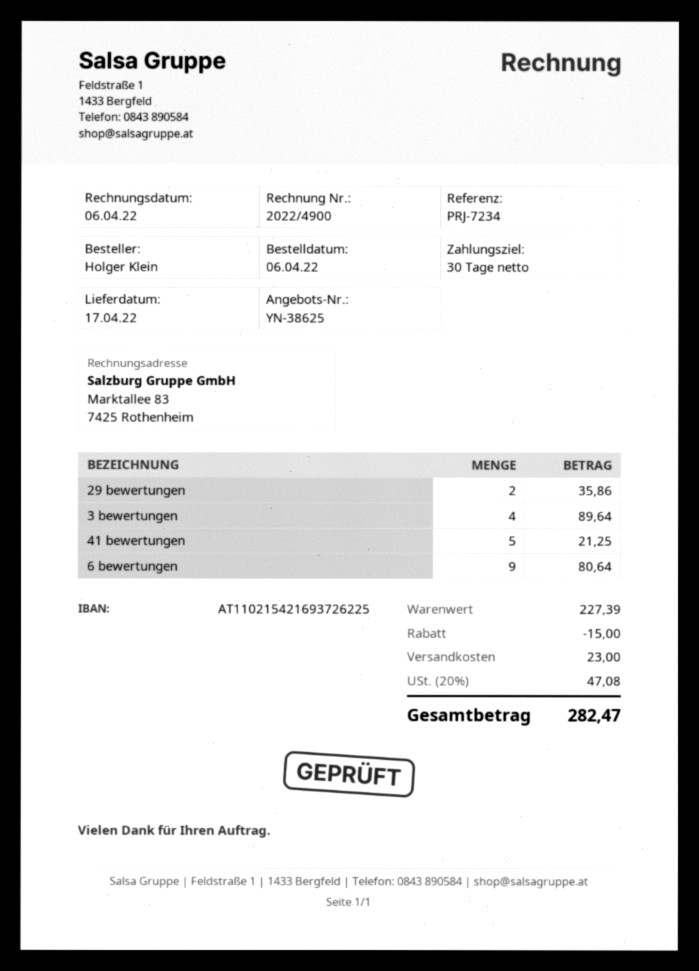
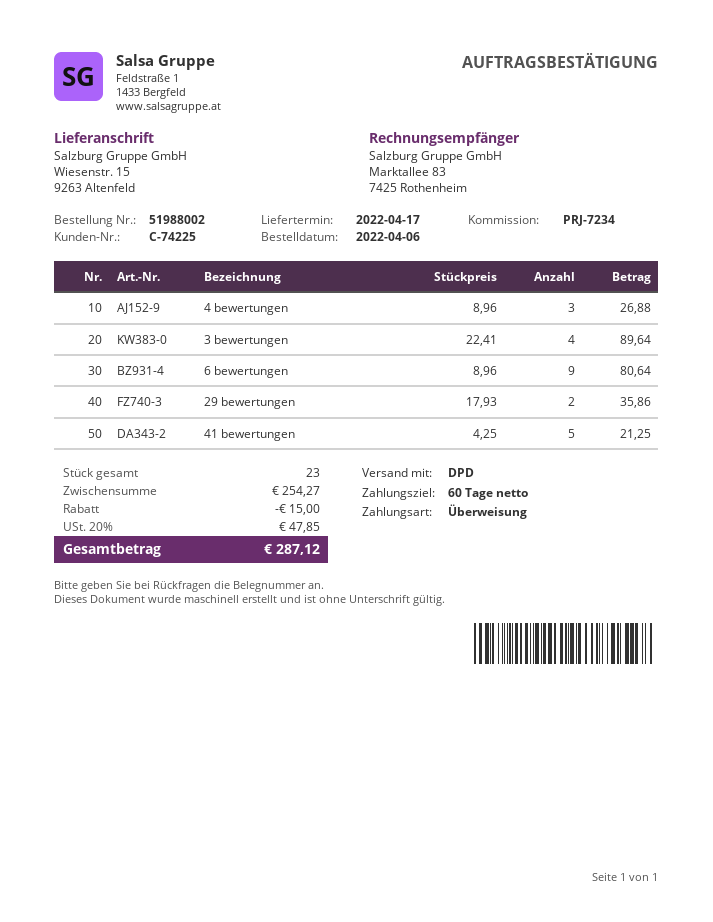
payment terms: 30 days -> 60 days
4 bewertungen: none -> 3 for 26.88
subtotal: 227.39 -> 254.27
shipping: 23.00 -> none
tax: 20% = 47.08 -> 20% = 47.85
total: 282.47 -> 287.12

